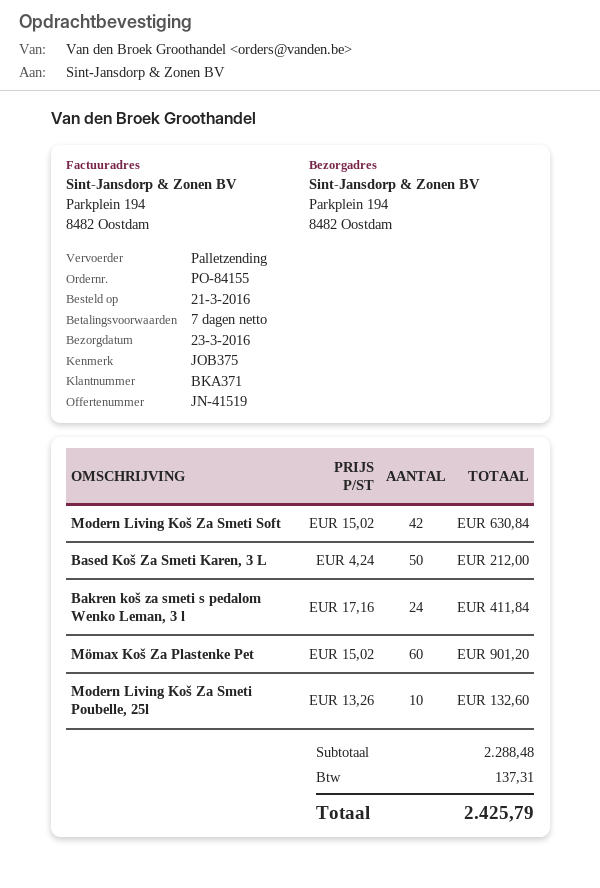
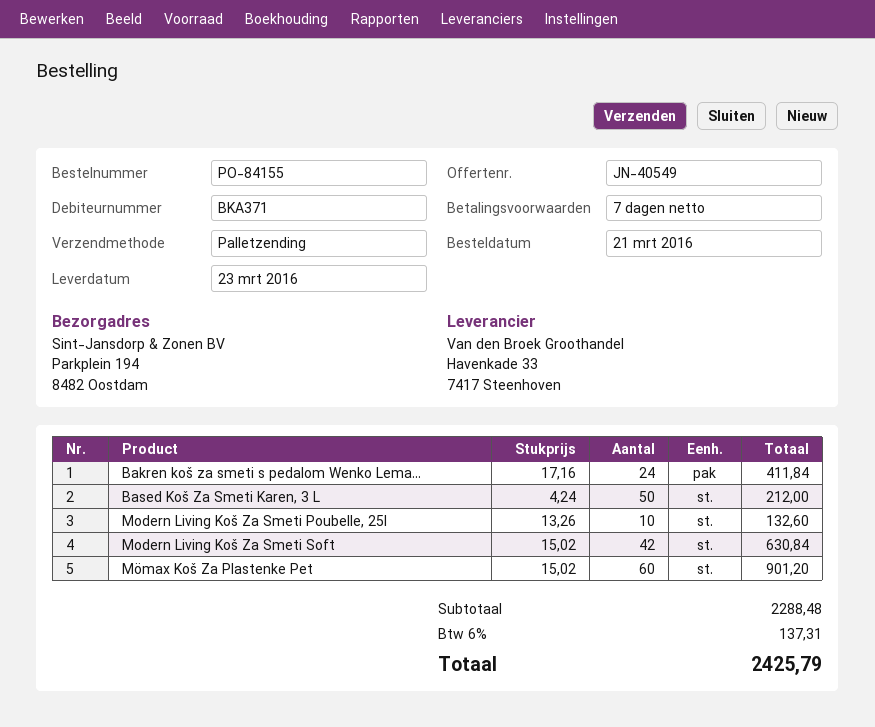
quote number: JN-41519 -> JN-40549

